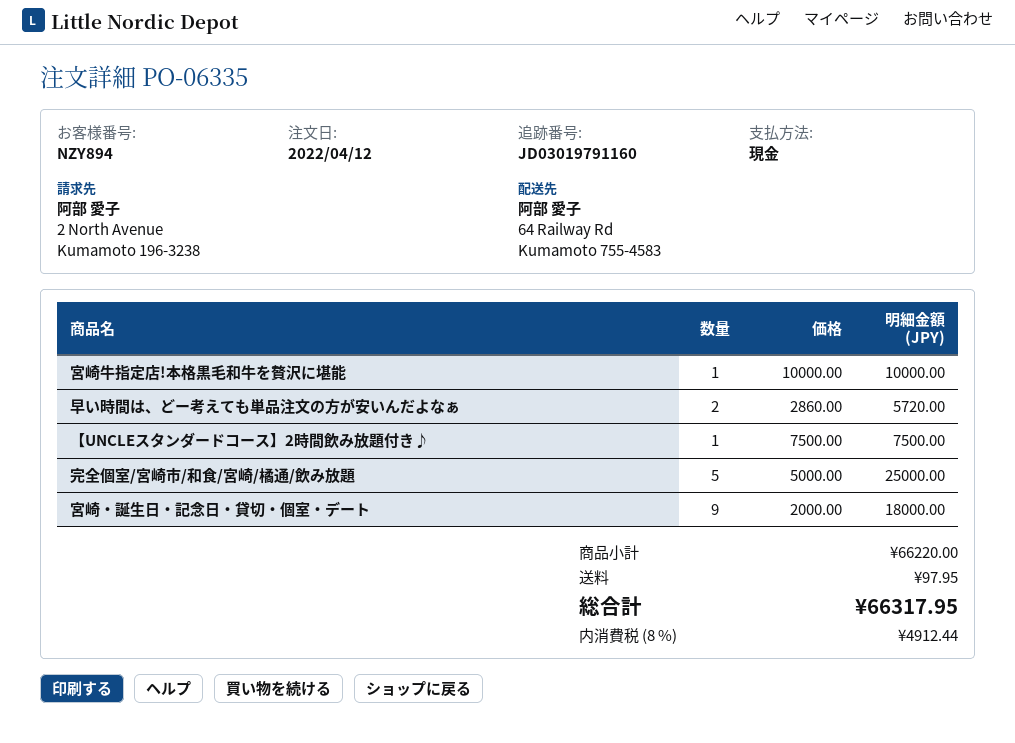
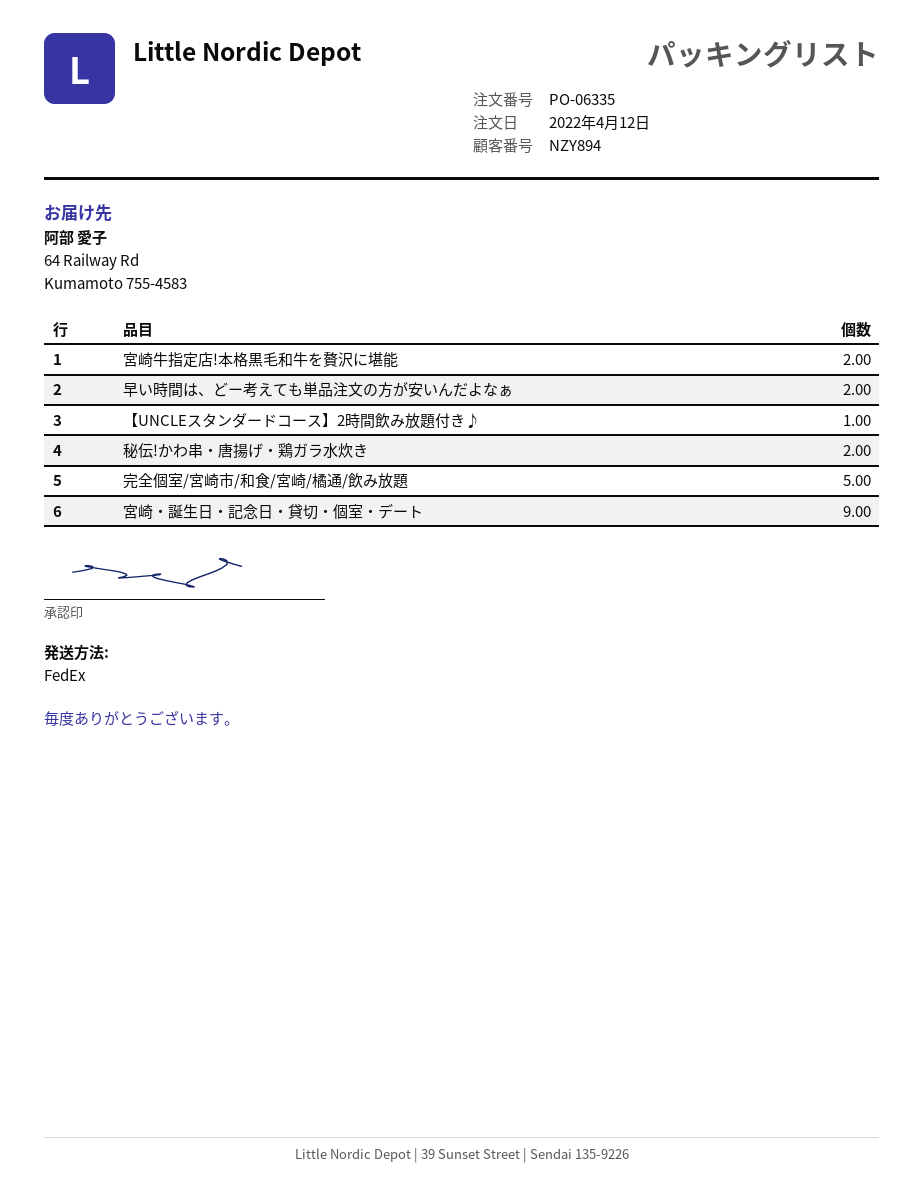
宮崎牛指定店!本格黒毛和牛を贅沢に堪能: 1 -> 2
秘伝!かわ串・唐揚げ・鶏ガラ水炊き: none -> 2

